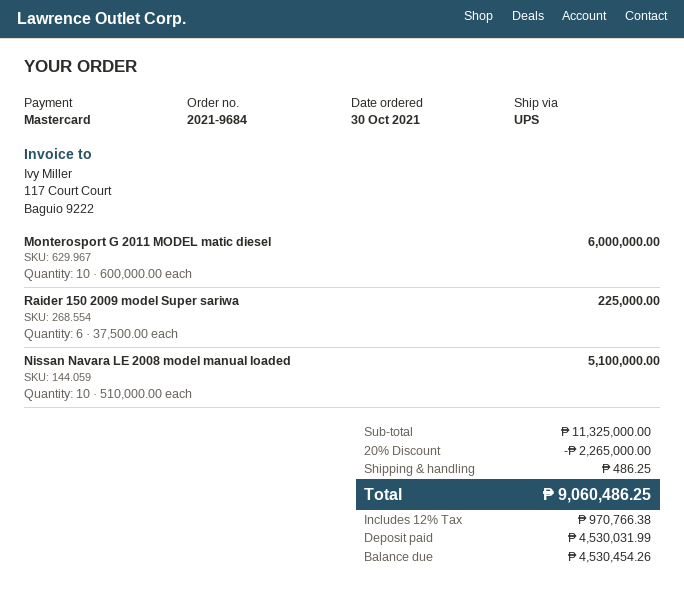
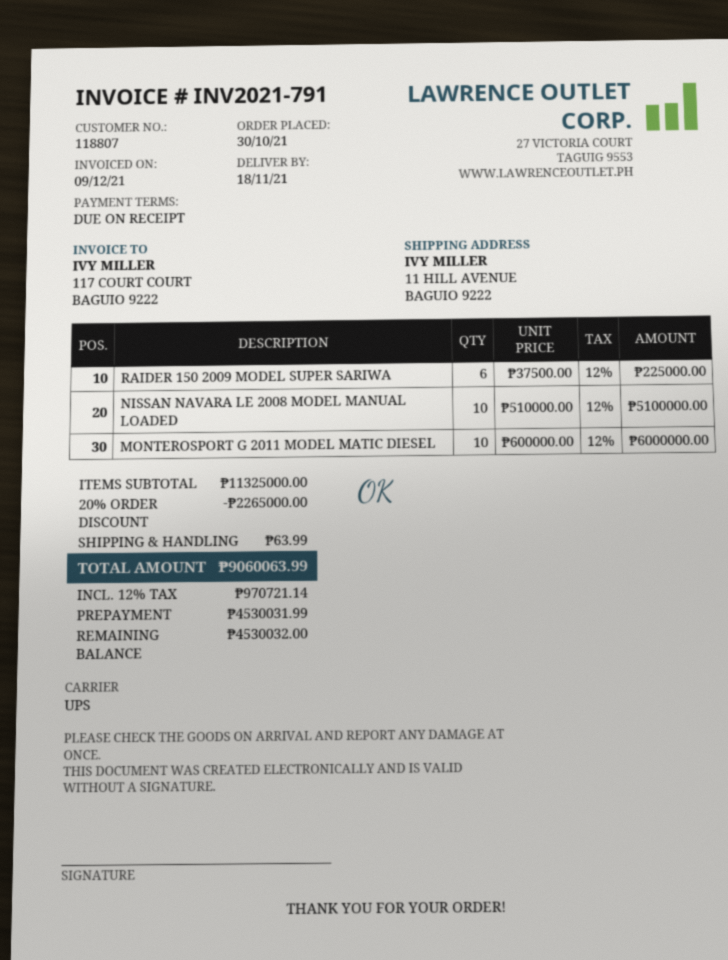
shipping: 486.25 -> 63.99
tax: 12% = 970766.38 -> 12% = 970721.14
total: 9060486.25 -> 9060063.99
balance: 4530454.26 -> 4530032.00

